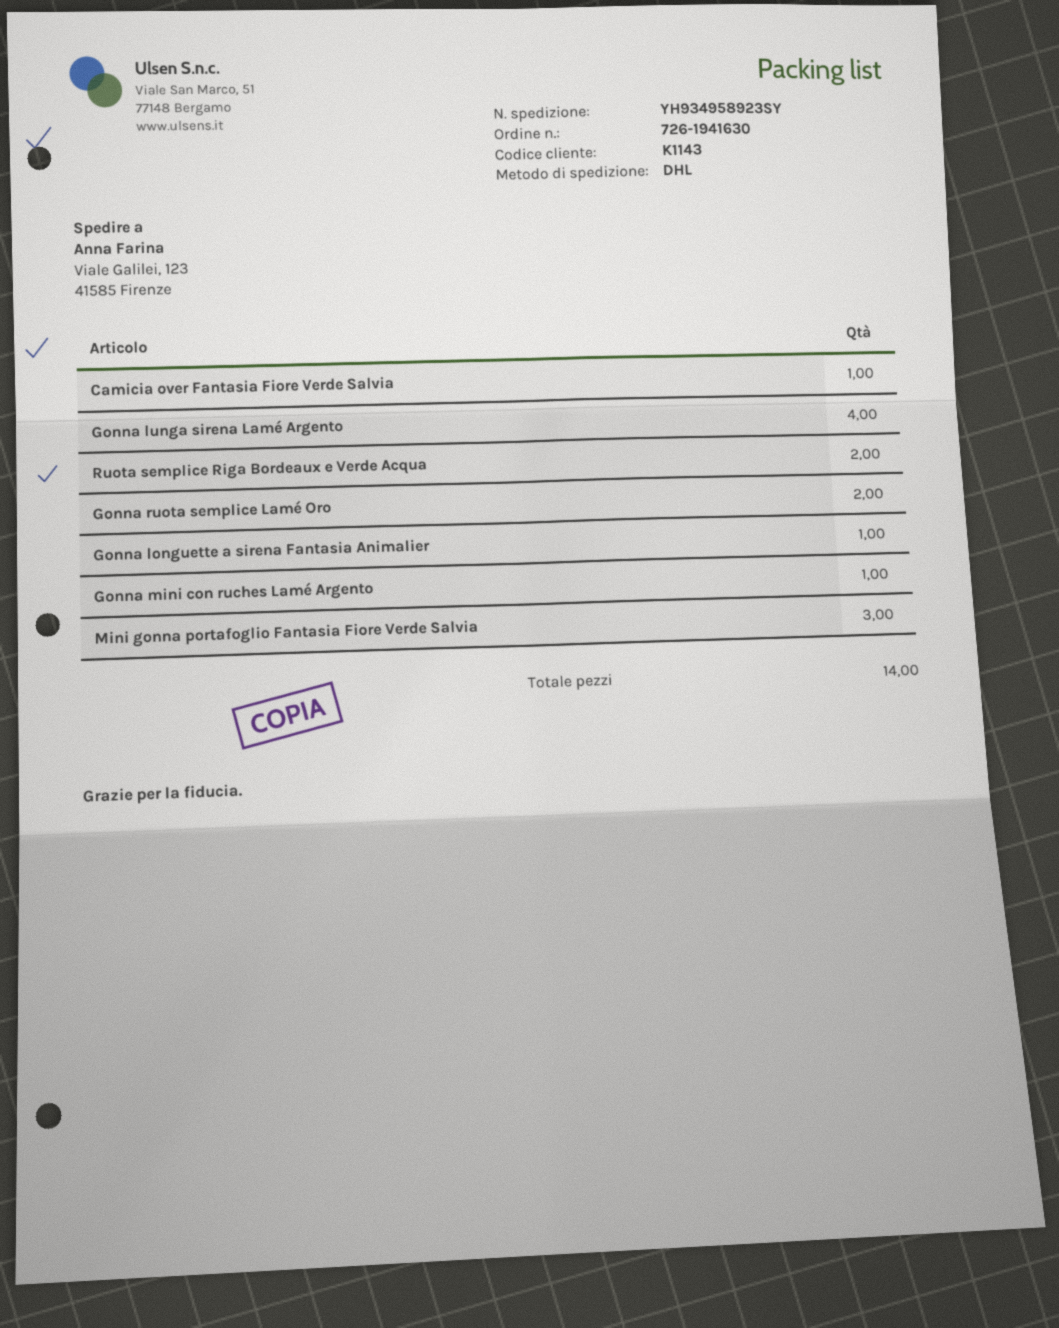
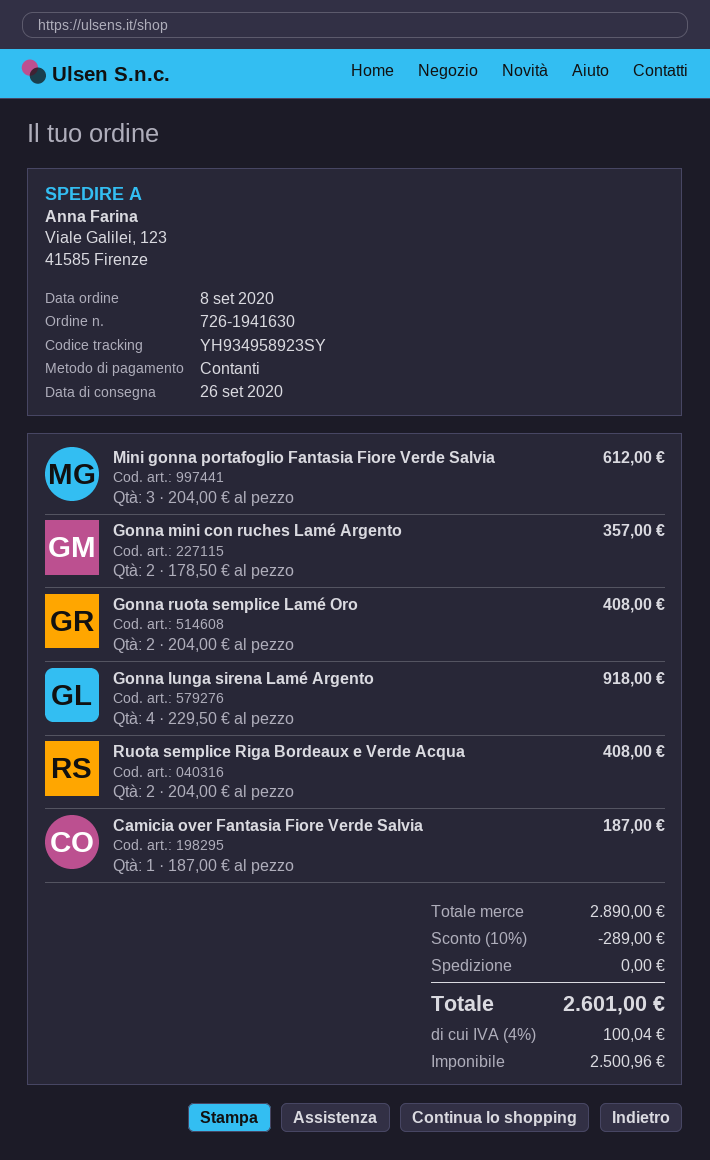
Gonna longuette a sirena Fantasia Animalier: 1 -> none
Gonna mini con ruches Lamé Argento: 1 -> 2

